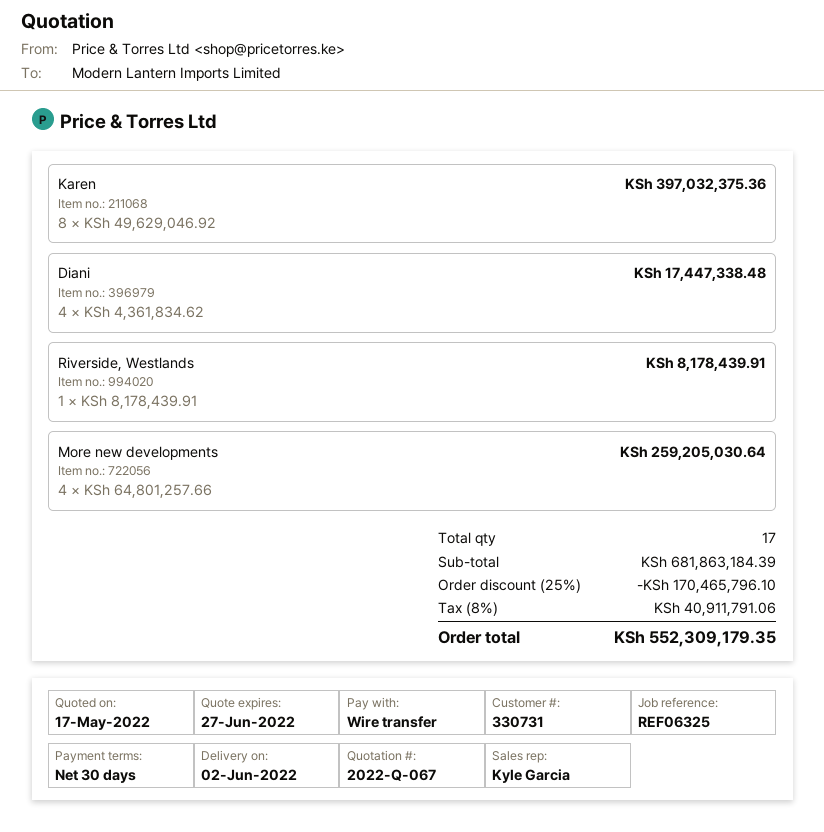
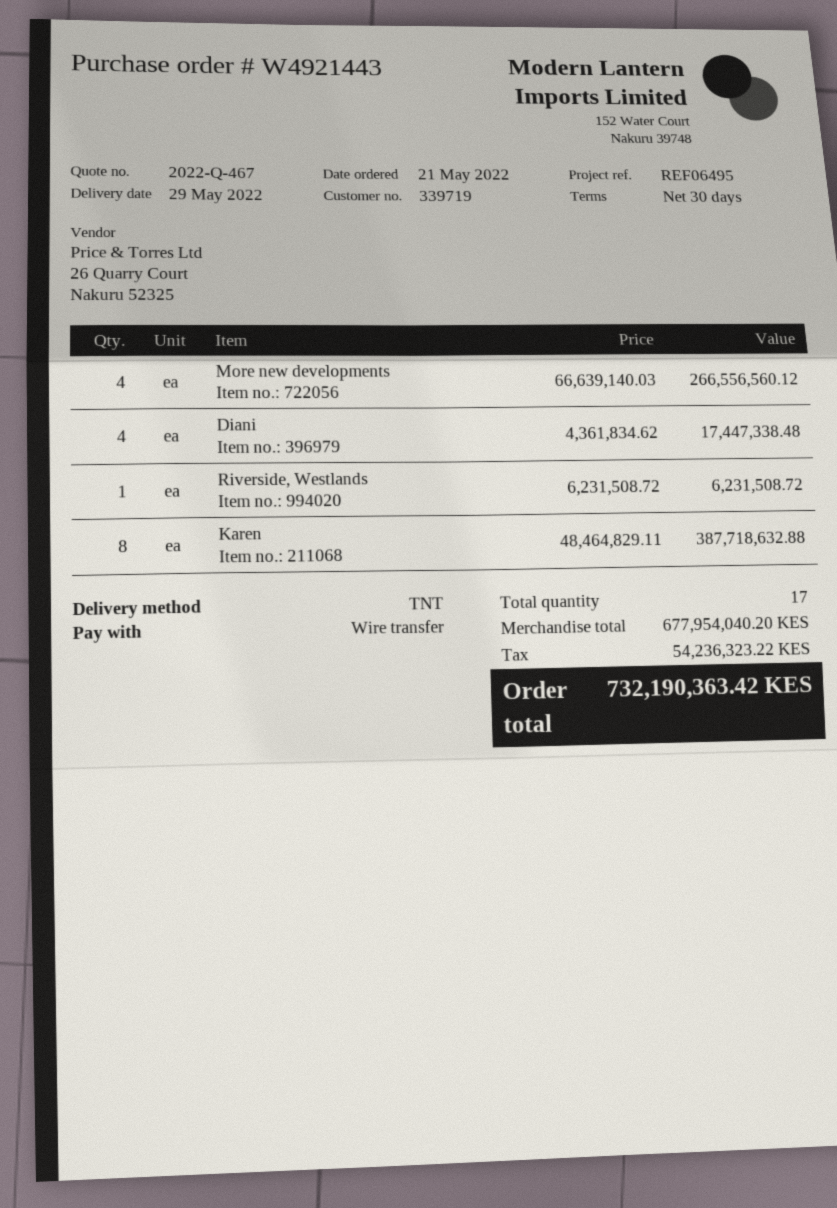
quote number: 2022-Q-067 -> 2022-Q-467
delivery date: 2022-06-02 -> 2022-05-29
customer number: 330731 -> 339719
reference: REF06325 -> REF06495
Karen: 8 x 49629046.92 = 397032375.36 -> 8 x 48464829.11 = 387718632.88
Riverside, Westlands: 1 x 8178439.91 = 8178439.91 -> 1 x 6231508.72 = 6231508.72
More new developments: 4 x 64801257.66 = 259205030.64 -> 4 x 66639140.03 = 266556560.12
subtotal: 681863184.39 -> 677954040.20
discount: 25% = 170465796.10 -> none
tax: 40911791.06 -> 54236323.22
total: 552309179.35 -> 732190363.42

